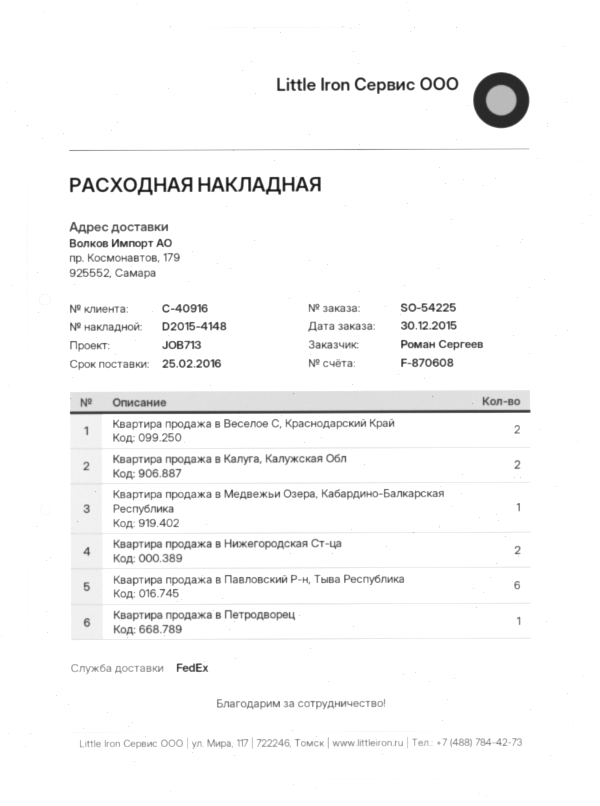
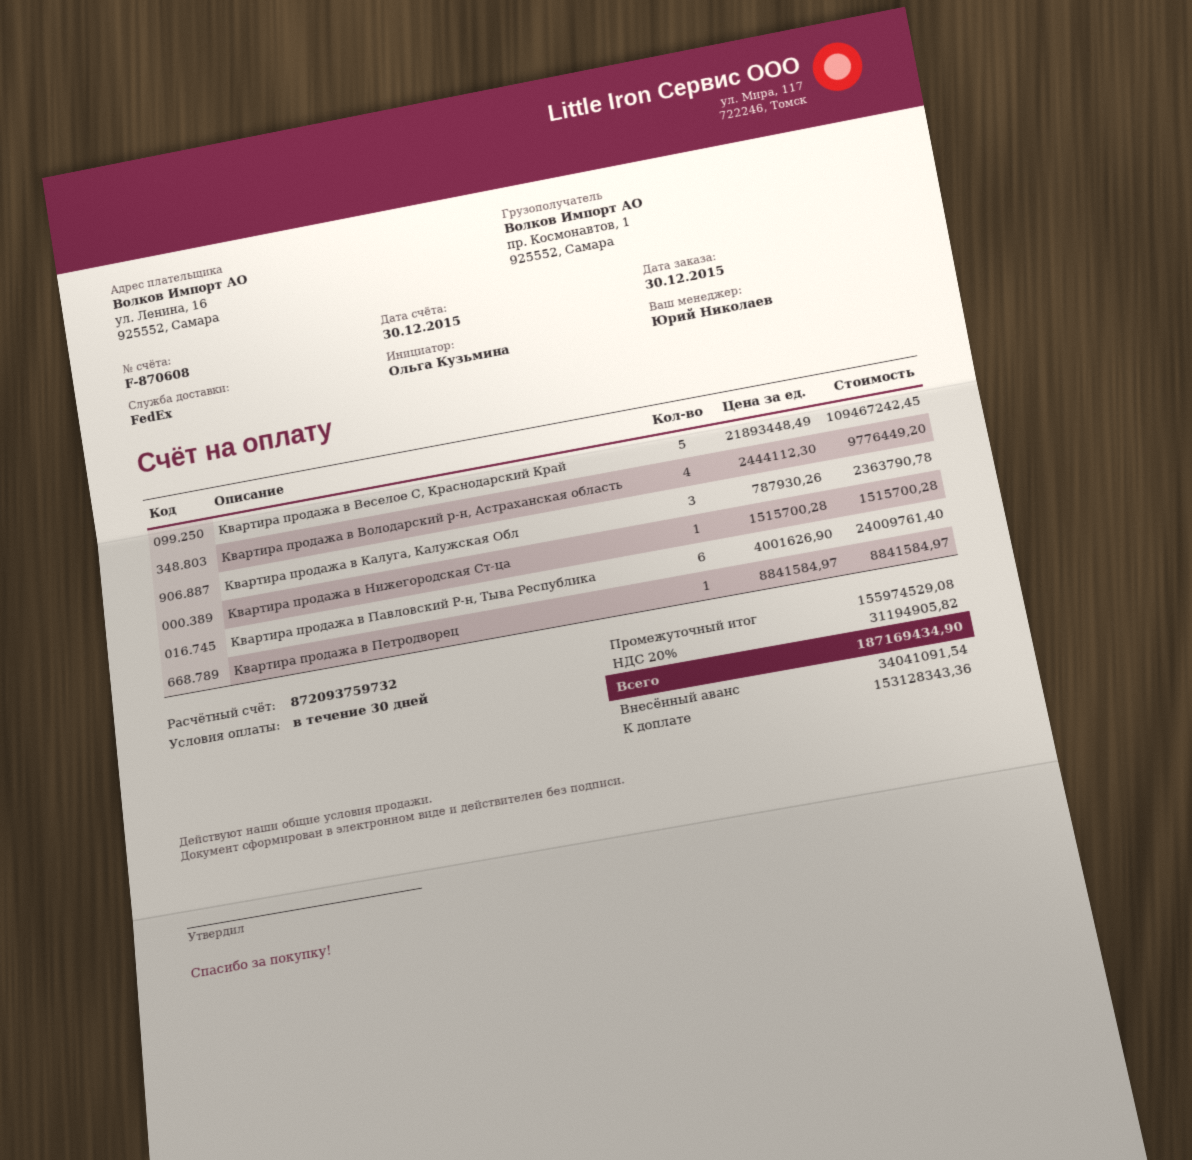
ordered by: Роман Сергеев -> Ольга Кузьмина
ship to: пр. Космонавтов, 179, 925552, Самара -> пр. Космонавтов, 1, 925552, Самара
Квартира продажа в Веселое С, Краснодарский Край: 2 -> 5
Квартира продажа в Калуга, Калужская Обл: 2 -> 3
Квартира продажа в Медвежьи Озера, Кабардино-Балкарская Республика: 1 -> none
Квартира продажа в Нижегородская Ст-ца: 2 -> 1
Квартира продажа в Володарский р-н, Астраханская область: none -> 4

